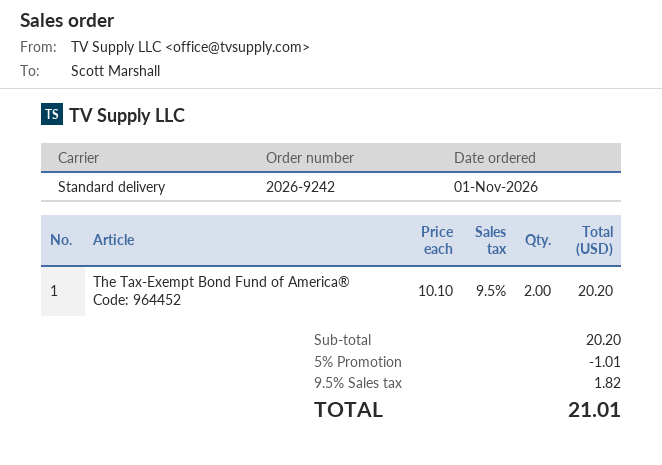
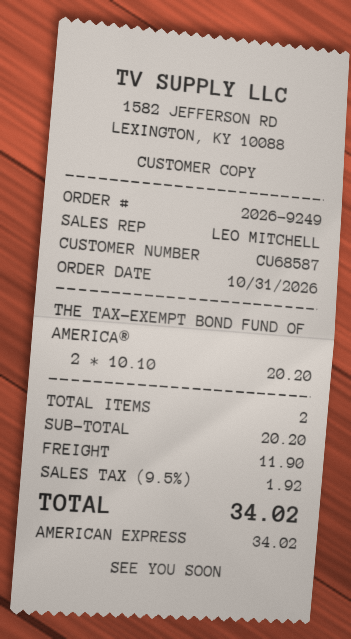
order number: 2026-9242 -> 2026-9249
order date: 2026-11-01 -> 2026-10-31
discount: 5% = 1.01 -> none
shipping: none -> 11.90
tax: 9.5% = 1.82 -> 9.5% = 1.92
total: 21.01 -> 34.02

